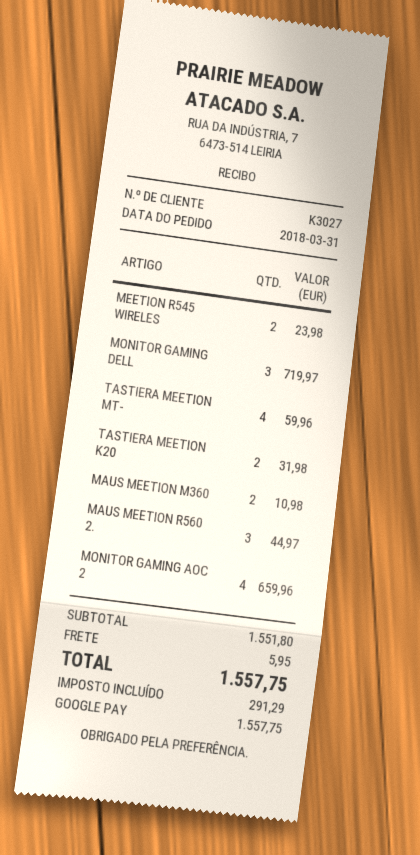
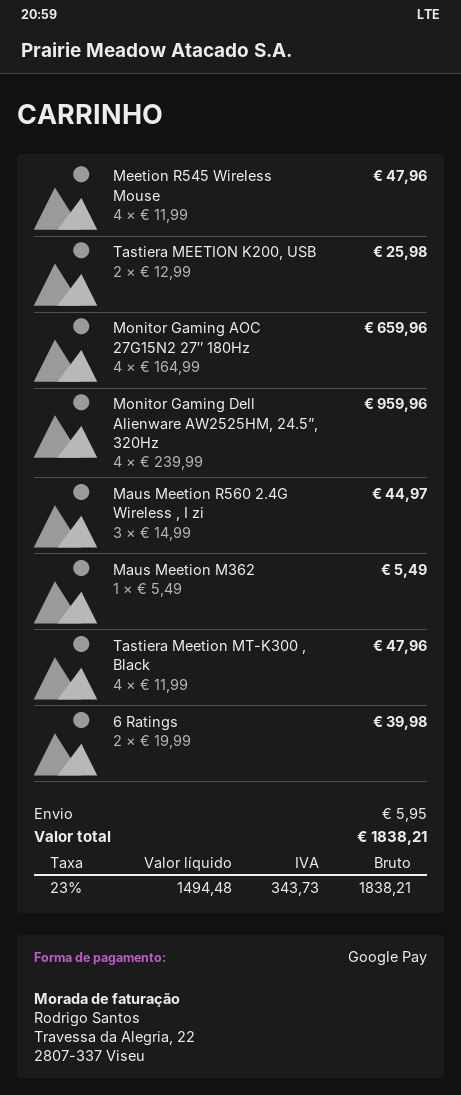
MEETION R545 WIRELES: 2 for 23.98 -> 4 for 47.96
MONITOR GAMING DELL: 3 for 719.97 -> 4 for 959.96
TASTIERA MEETION MT-: 4 for 59.96 -> 4 for 47.96
TASTIERA MEETION K20: 2 for 31.98 -> 2 for 25.98
MAUS MEETION M360: 2 for 10.98 -> none
Maus Meetion M362: none -> 1 for 5.49
6 Ratings: none -> 2 for 39.98
tax: 291.29 -> 343.73
total: 1557.75 -> 1838.21

